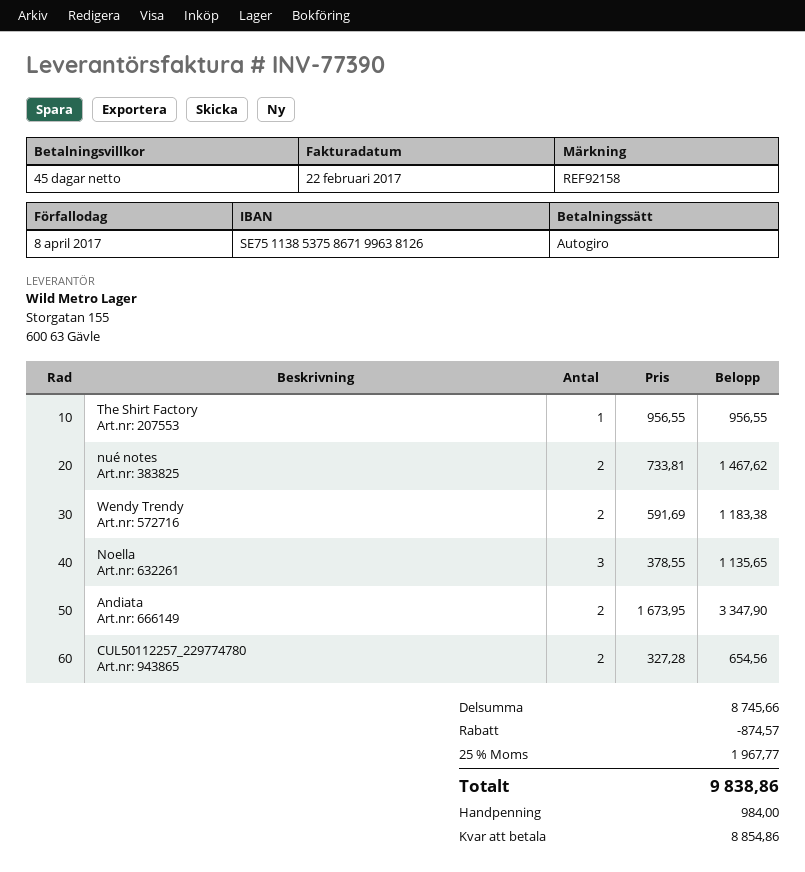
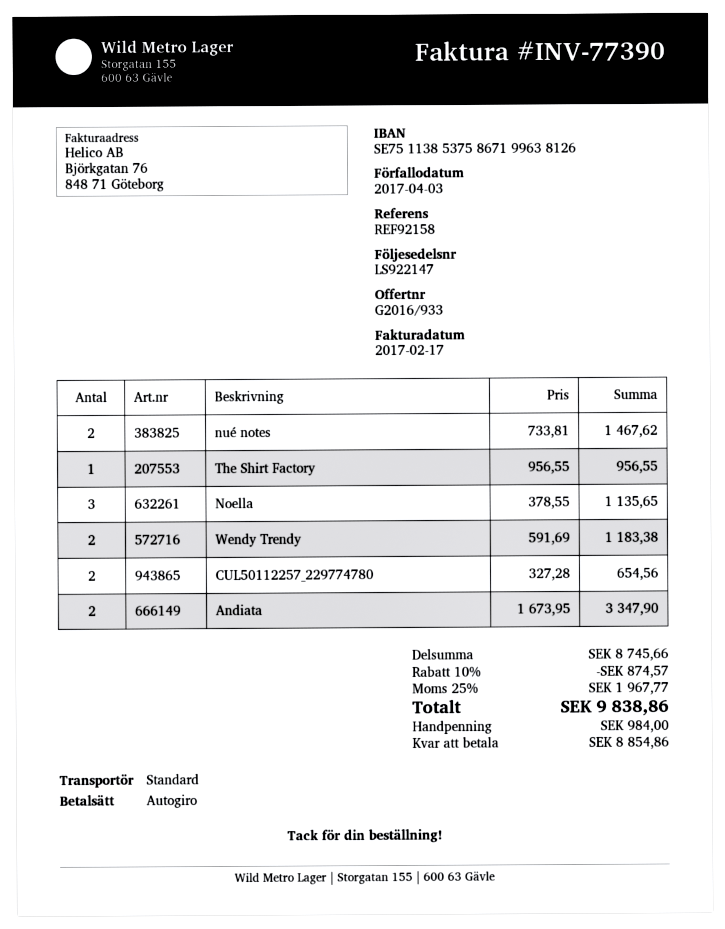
invoice date: 2017-02-22 -> 2017-02-17
due date: 2017-04-08 -> 2017-04-03

